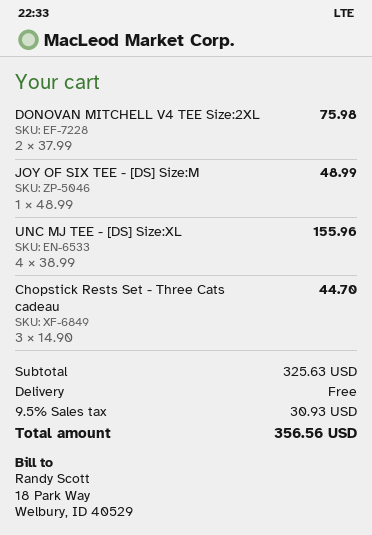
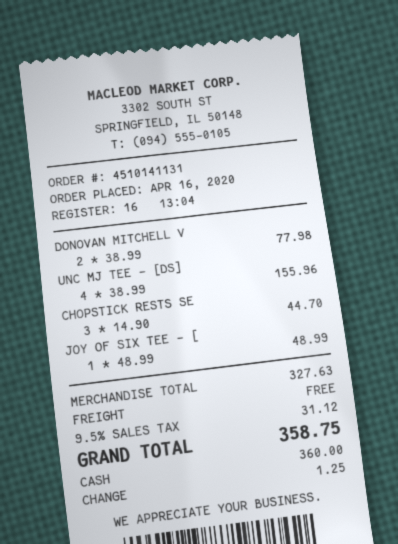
DONOVAN MITCHELL V4 TEE Size:2XL: 2 x 37.99 = 75.98 -> 2 x 38.99 = 77.98
subtotal: 325.63 -> 327.63
tax: 9.5% = 30.93 -> 9.5% = 31.12
total: 356.56 -> 358.75

